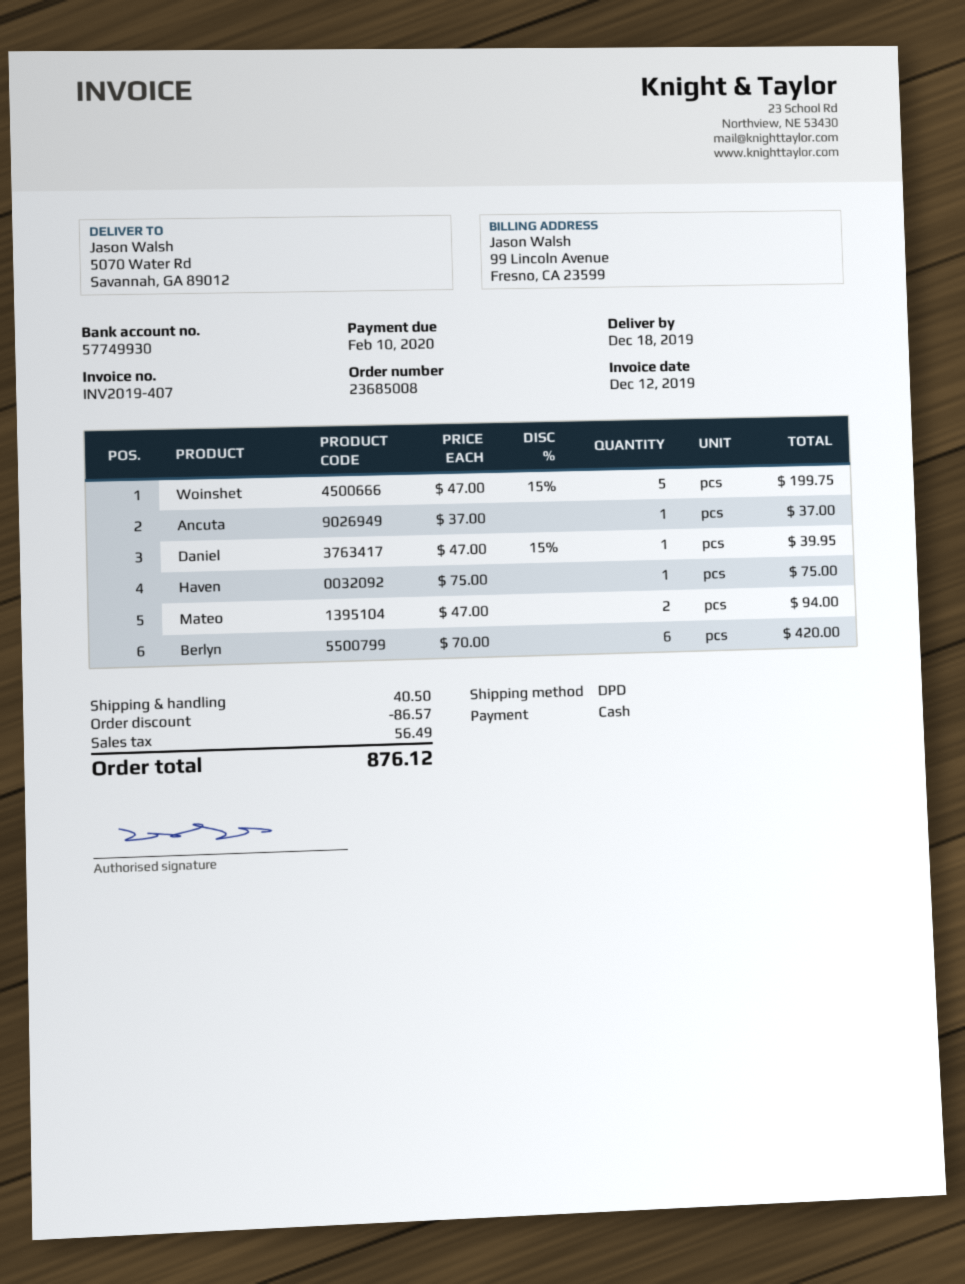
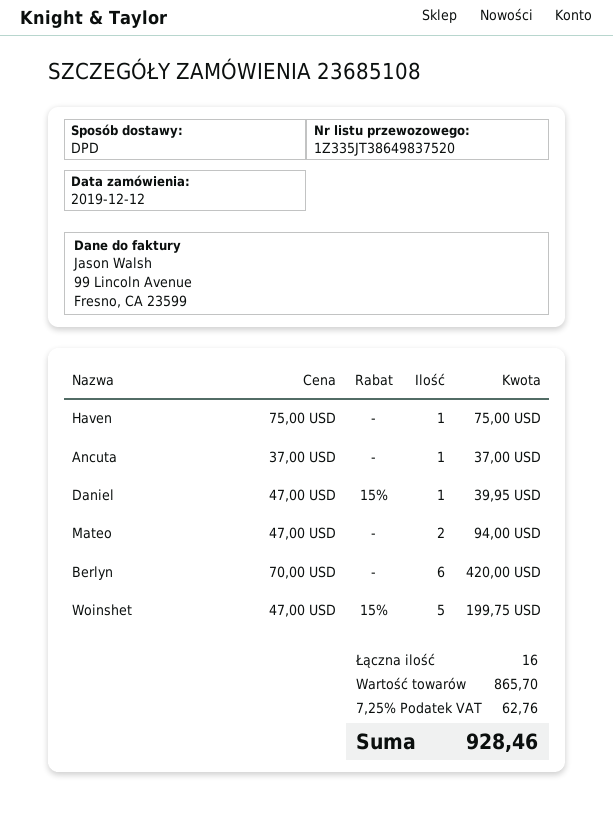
order number: 23685008 -> 23685108
discount: 86.57 -> none
shipping: 40.50 -> none
tax: 56.49 -> 62.76
total: 876.12 -> 928.46

